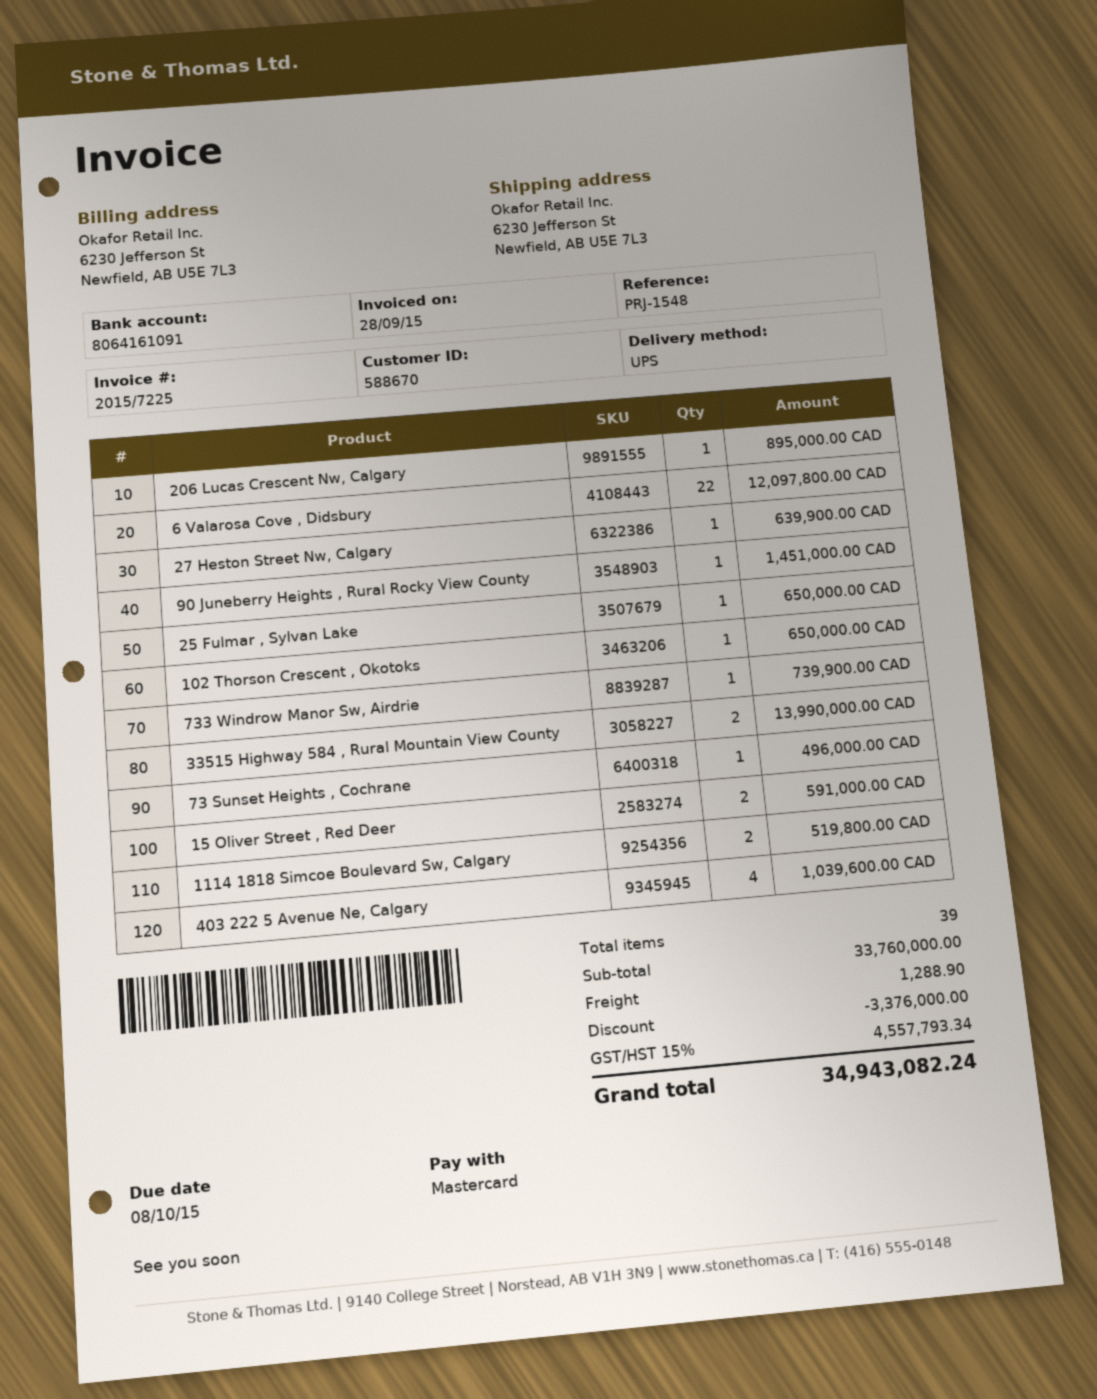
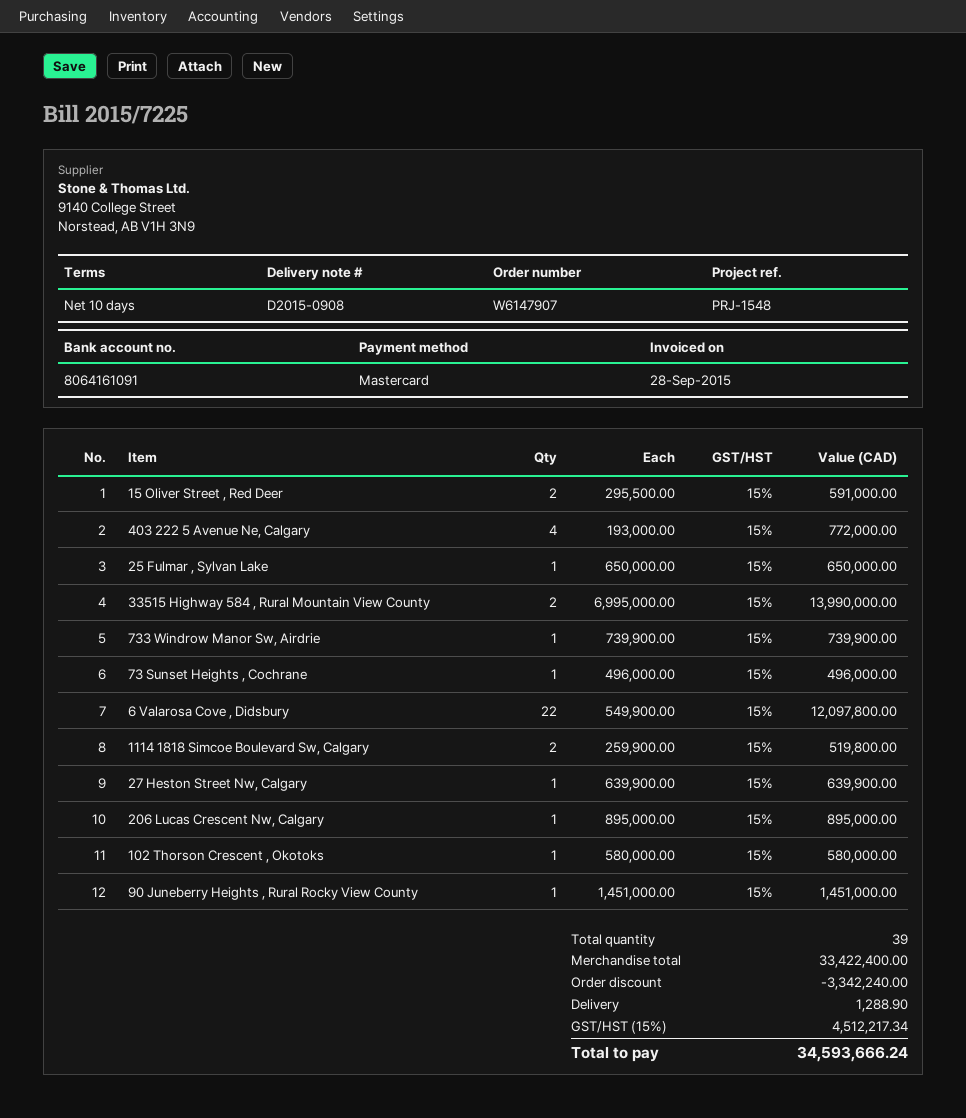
102 Thorson Crescent , Okotoks: 1 for 650000.00 -> 1 for 580000.00
403 222 5 Avenue Ne, Calgary: 4 for 1039600.00 -> 4 for 772000.00
subtotal: 33760000.00 -> 33422400.00
discount: 3376000.00 -> 3342240.00
tax: 15% = 4557793.34 -> 15% = 4512217.34
total: 34943082.24 -> 34593666.24

